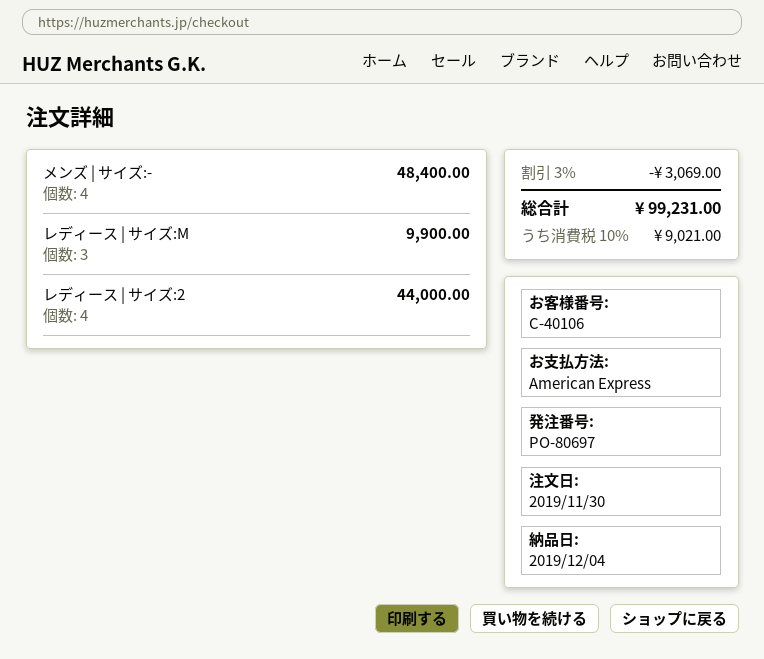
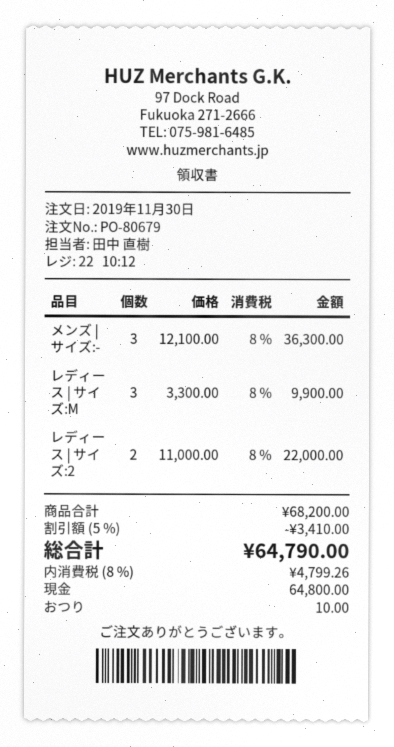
order number: PO-80697 -> PO-80679
payment method: American Express -> cash
メンズ | サイズ:-: 4 for 48400.00 -> 3 for 36300.00
レディース | サイズ:2: 4 for 44000.00 -> 2 for 22000.00
discount: 3% = 3069.00 -> 5% = 3410.00
tax: 10% = 9021.00 -> 8% = 4799.26
total: 99231.00 -> 64790.00

